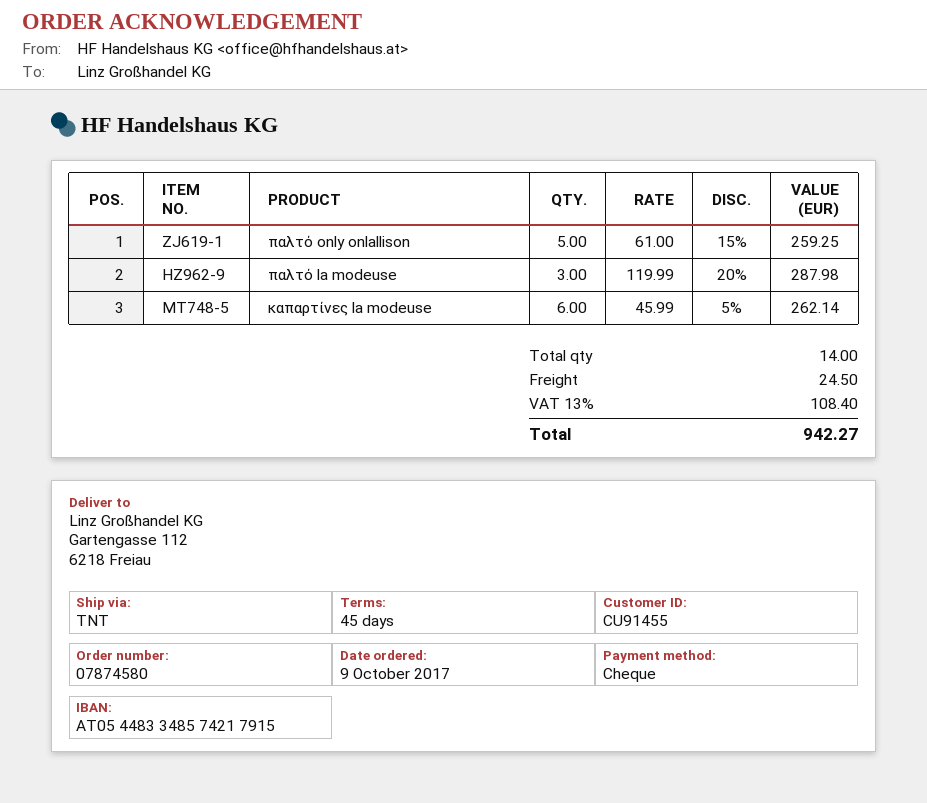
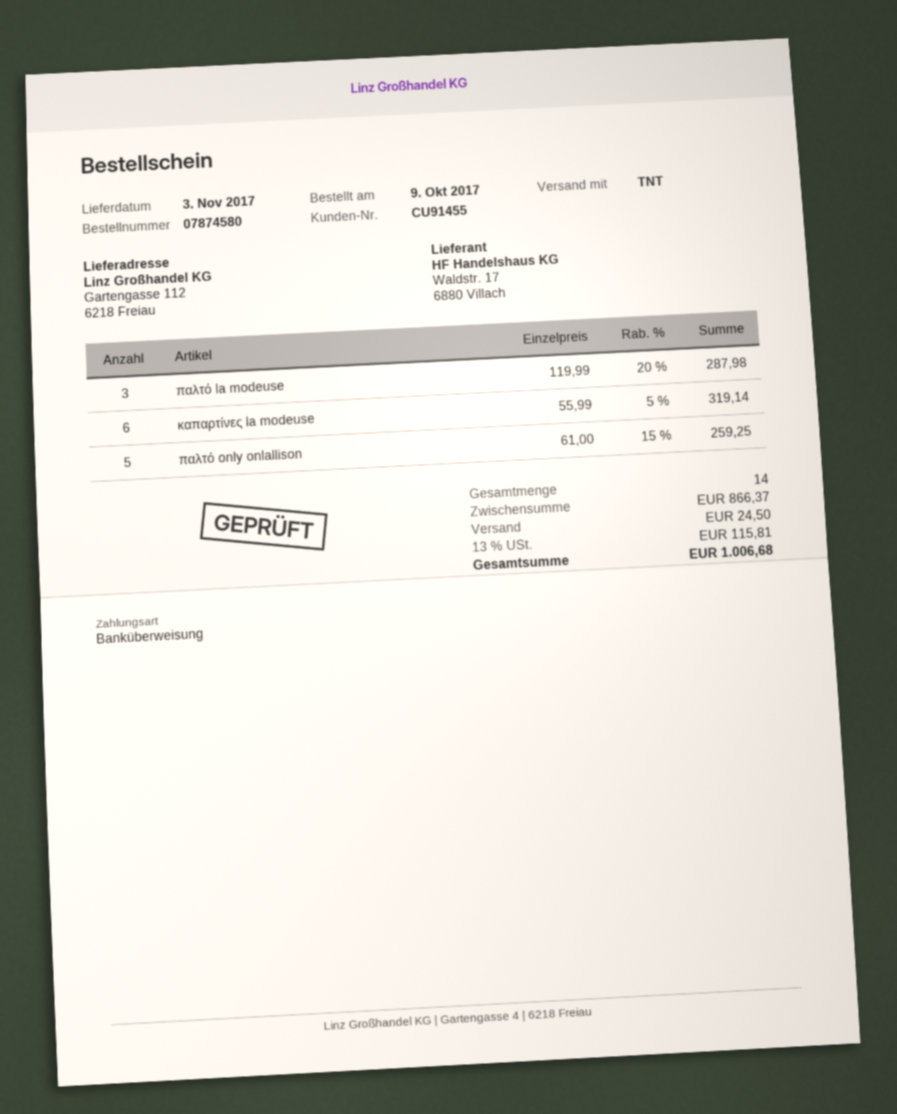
payment method: cheque -> bank transfer
καπαρτίνες la modeuse: 6 x 45.99 - 5% = 262.14 -> 6 x 55.99 - 5% = 319.14
tax: 13% = 108.40 -> 13% = 115.81
total: 942.27 -> 1006.68

